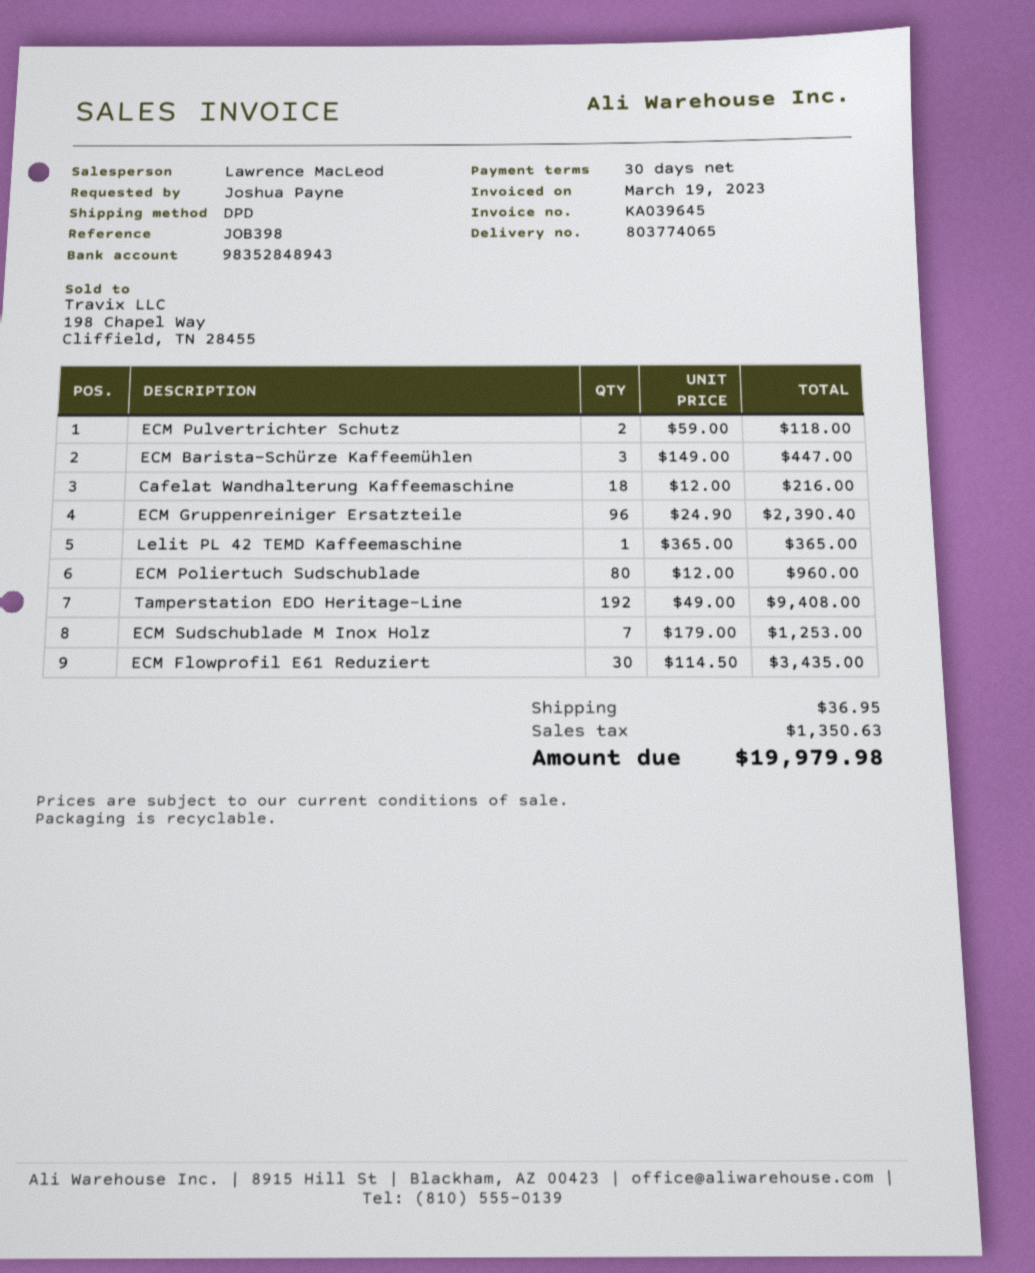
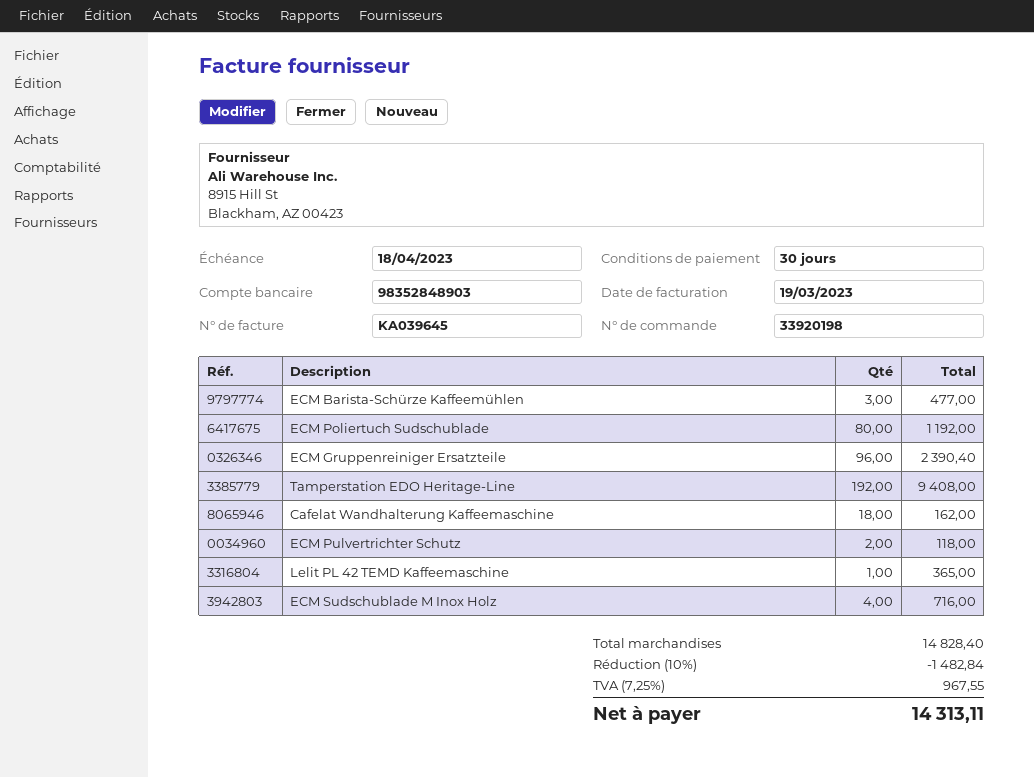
bank account: 98352848943 -> 98352848903
ECM Barista-Schürze Kaffeemühlen: 3 for 447.00 -> 3 for 477.00
Cafelat Wandhalterung Kaffeemaschine: 18 for 216.00 -> 18 for 162.00
ECM Poliertuch Sudschublade: 80 for 960.00 -> 80 for 1192.00
ECM Sudschublade M Inox Holz: 7 for 1253.00 -> 4 for 716.00
ECM Flowprofil E61 Reduziert: 30 for 3435.00 -> none
discount: none -> 10% = 1482.84
shipping: 36.95 -> none
tax: 1350.63 -> 967.55
total: 19979.98 -> 14313.11

